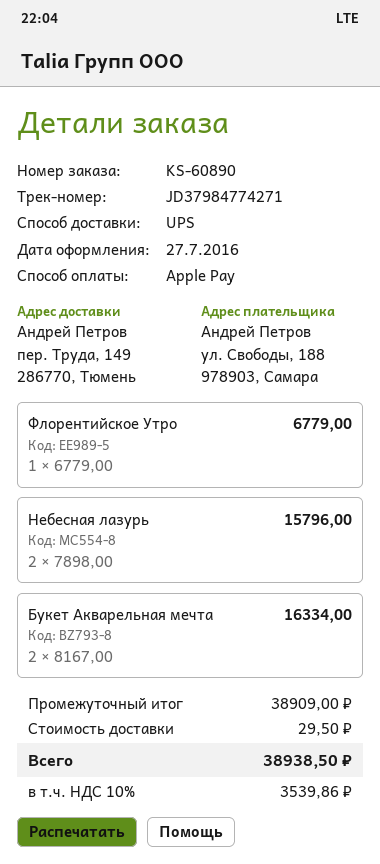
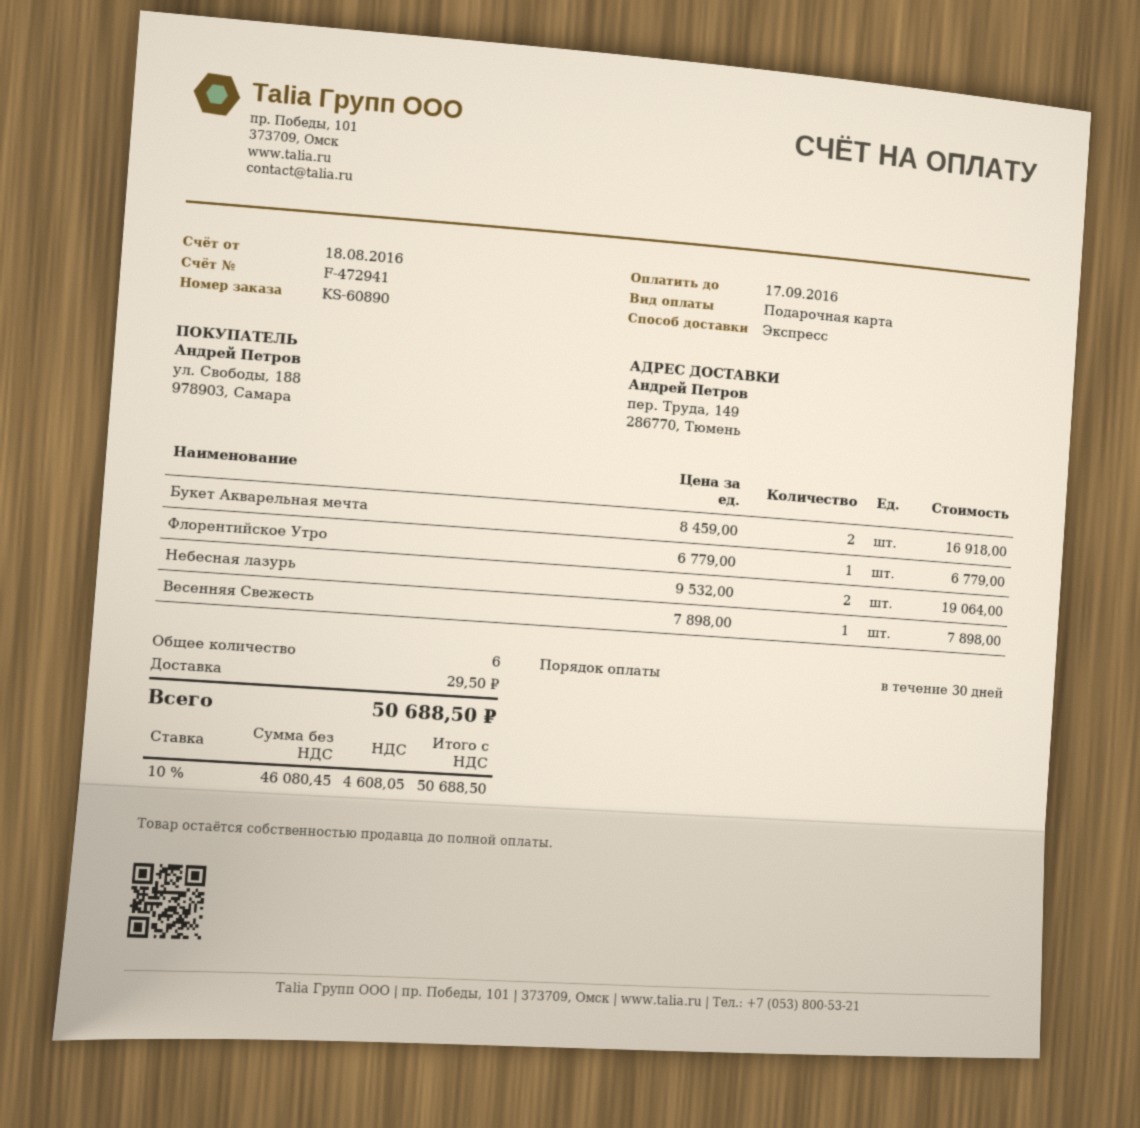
payment method: Apple Pay -> gift card
shipping method: UPS -> express
Небесная лазурь: 2 x 7898.00 = 15796.00 -> 2 x 9532.00 = 19064.00
Букет Акварельная мечта: 2 x 8167.00 = 16334.00 -> 2 x 8459.00 = 16918.00
Весенняя Свежесть: none -> 1 x 7898.00 = 7898.00
tax: 10% = 3539.86 -> 10% = 4608.05
total: 38938.50 -> 50688.50

